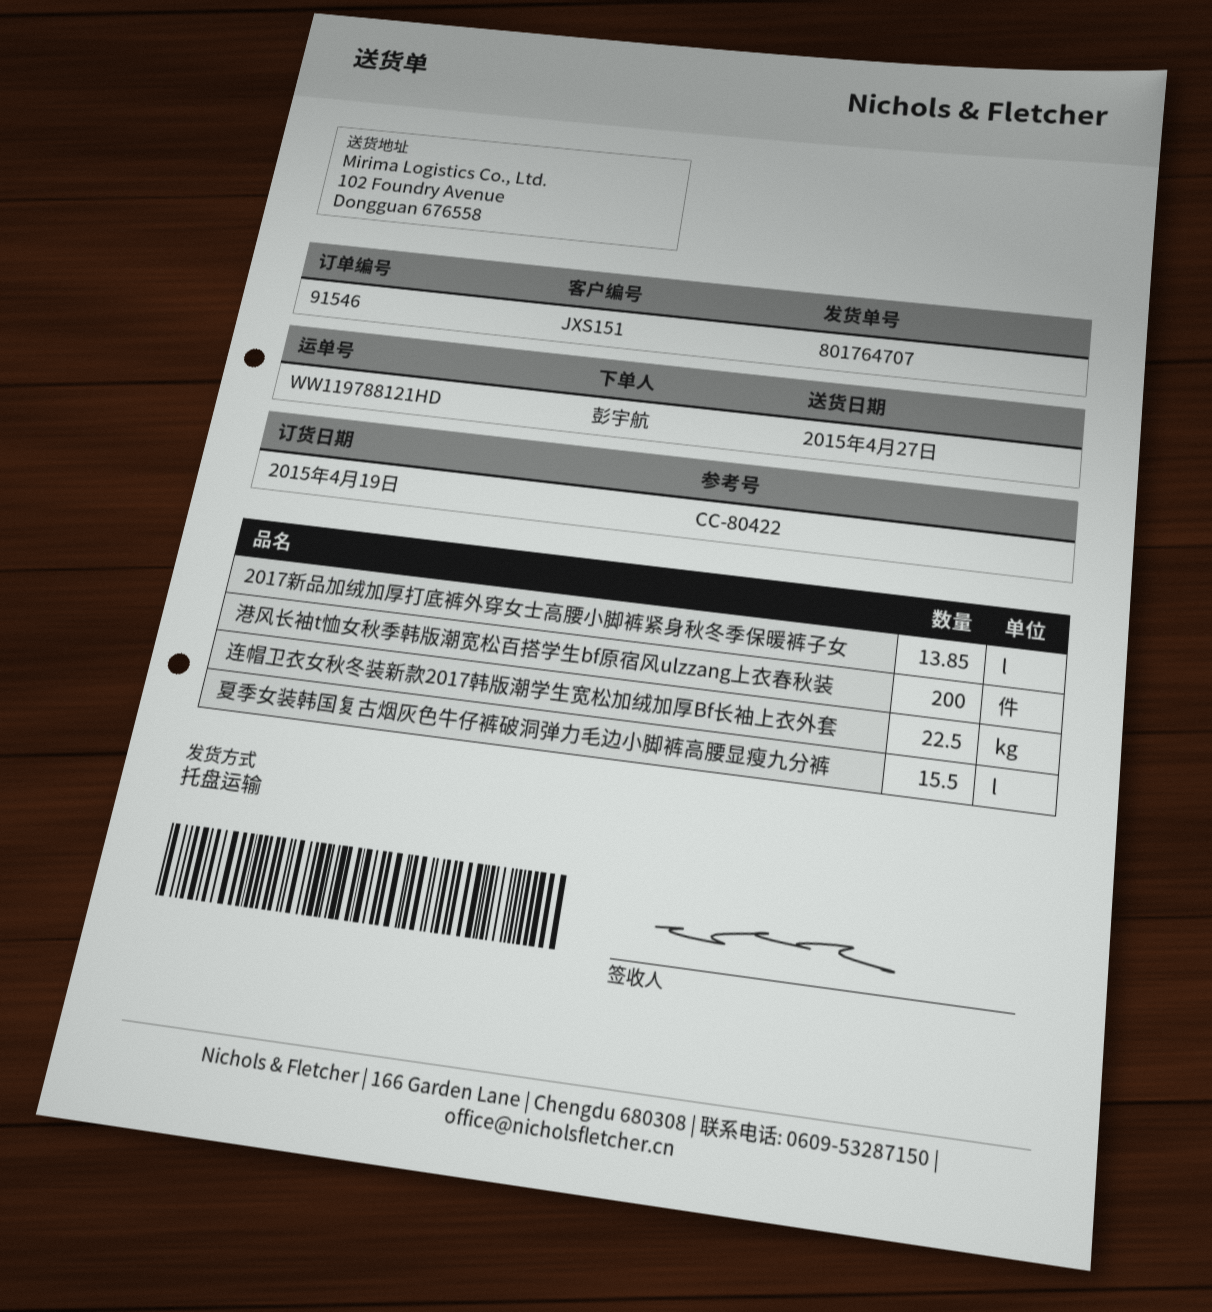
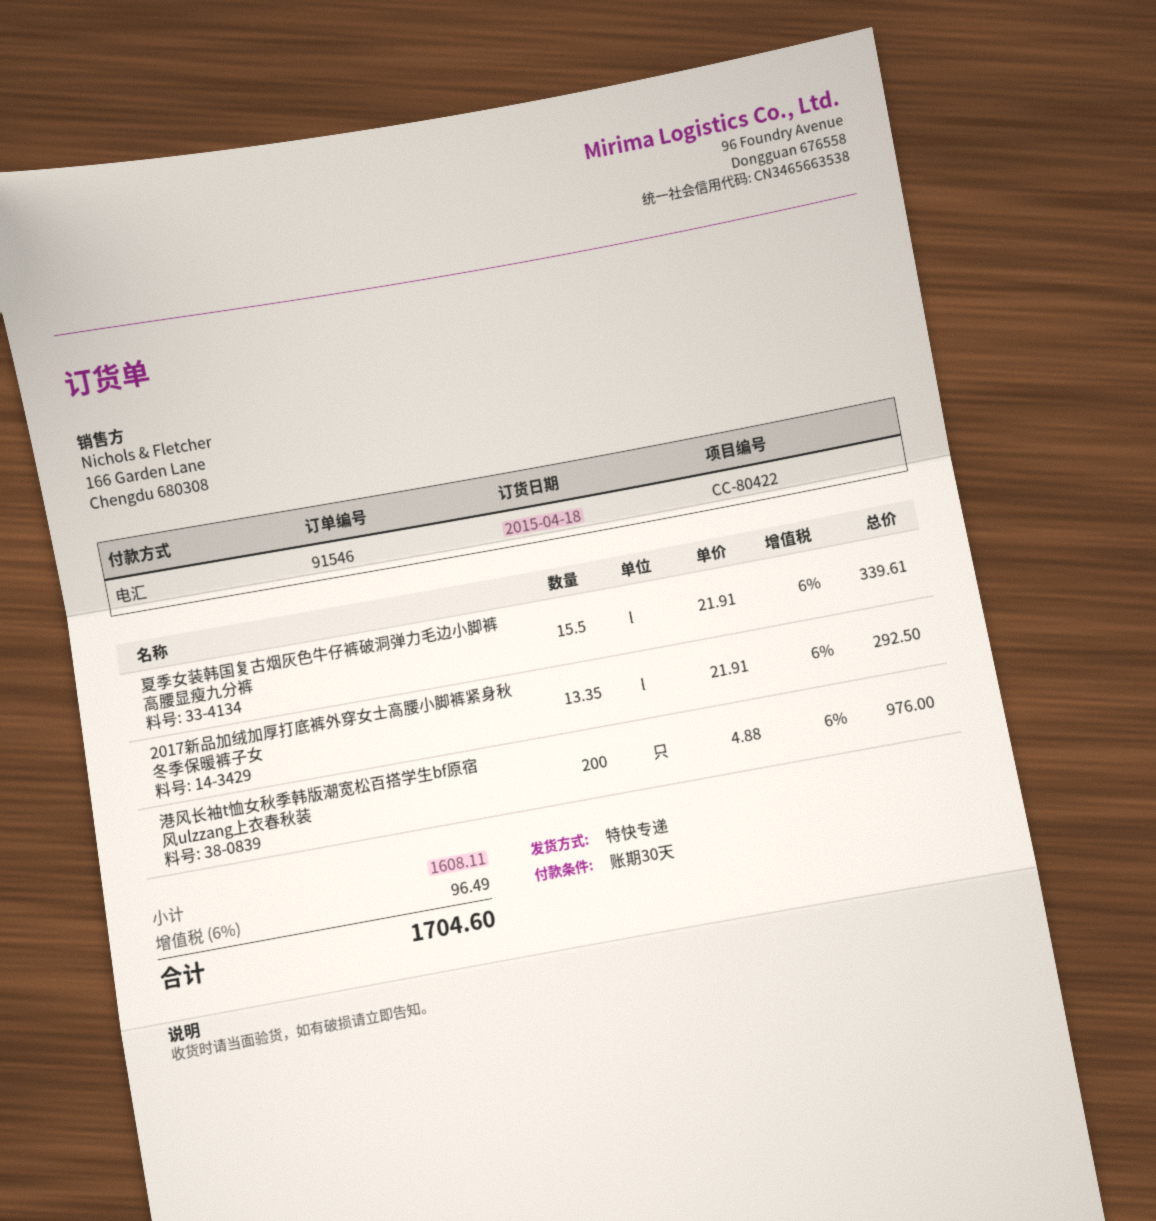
order date: 2015-04-19 -> 2015-04-18
shipping method: pallet freight -> express
2017新品加绒加厚打底裤外穿女士高腰小脚裤紧身秋冬季保暖裤子女: 13.85 -> 13.35
连帽卫衣女秋冬装新款2017韩版潮学生宽松加绒加厚Bf长袖上衣外套: 22.5 -> none

